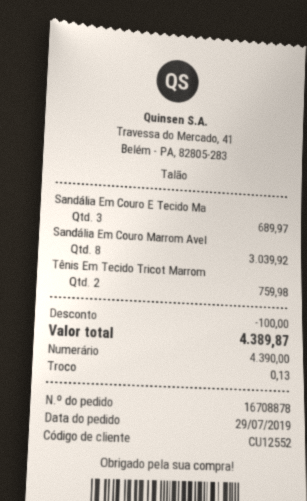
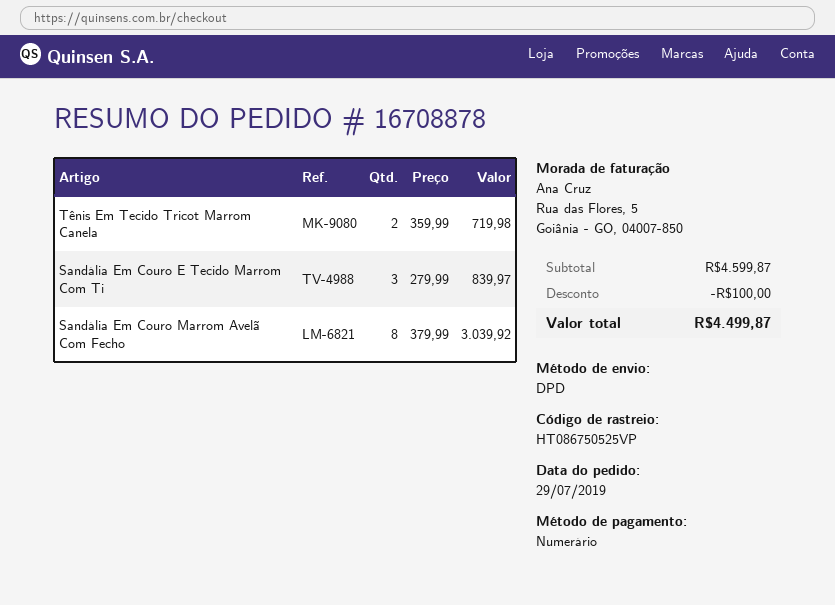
Sandália Em Couro E Tecido Ma: 3 for 689.97 -> 3 for 839.97
Tênis Em Tecido Tricot Marrom: 2 for 759.98 -> 2 for 719.98
total: 4389.87 -> 4499.87

